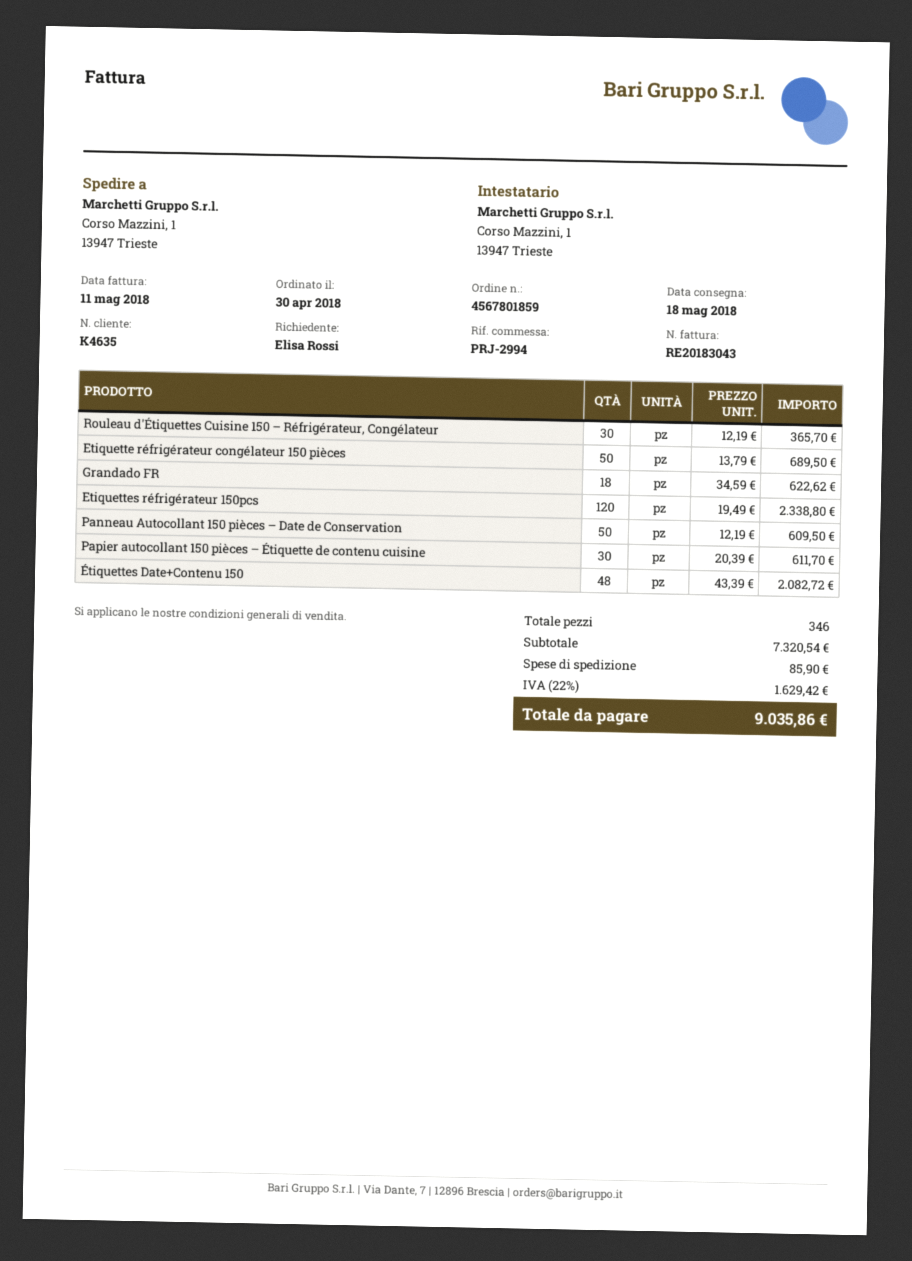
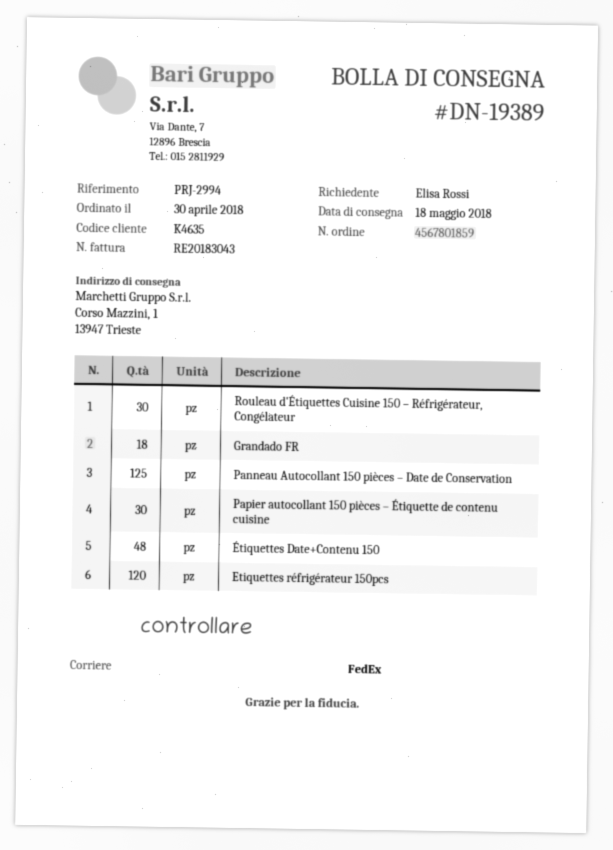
Etiquette réfrigérateur congélateur 150 pièces: 50 -> none
Panneau Autocollant 150 pièces – Date de Conservation: 50 -> 125

